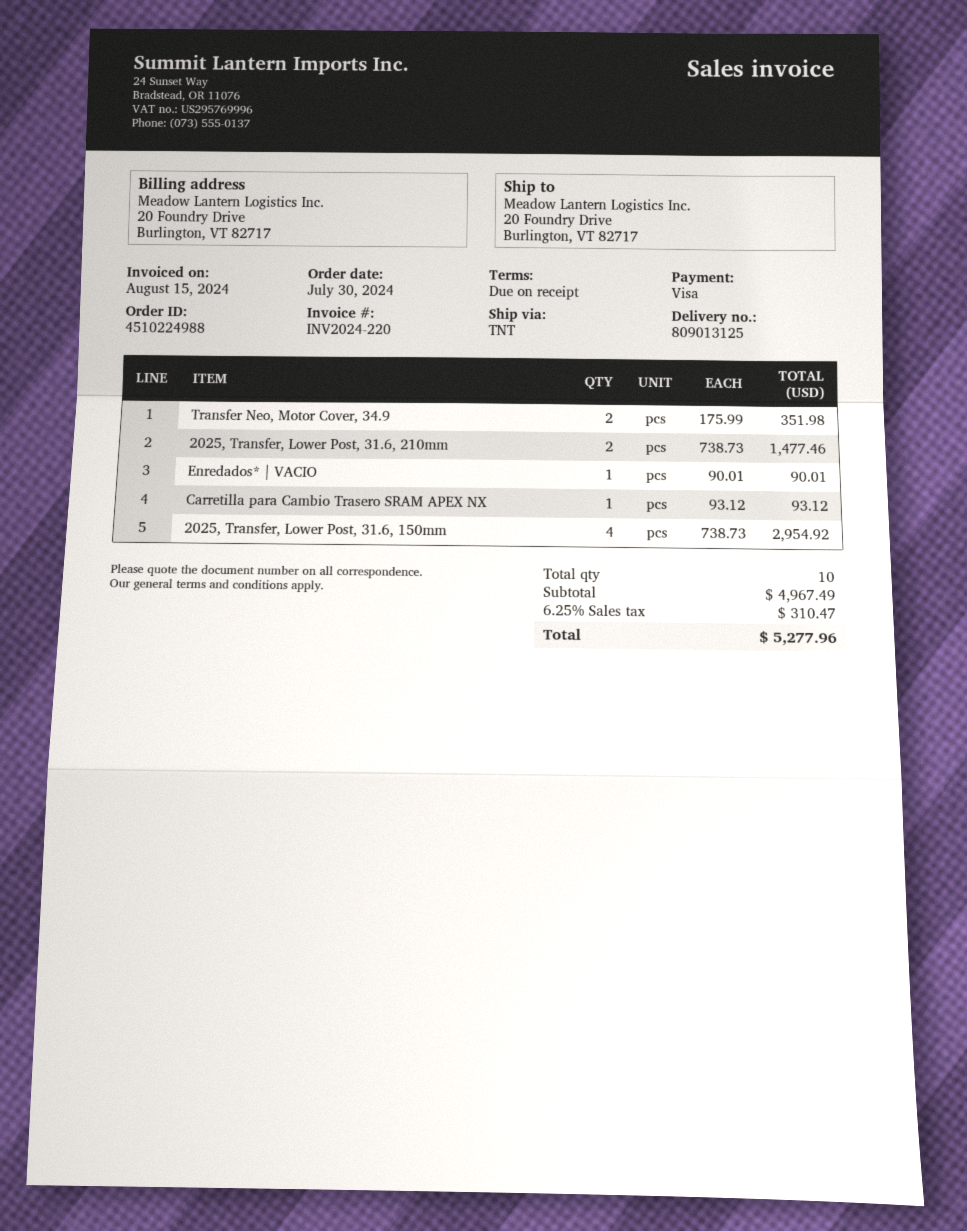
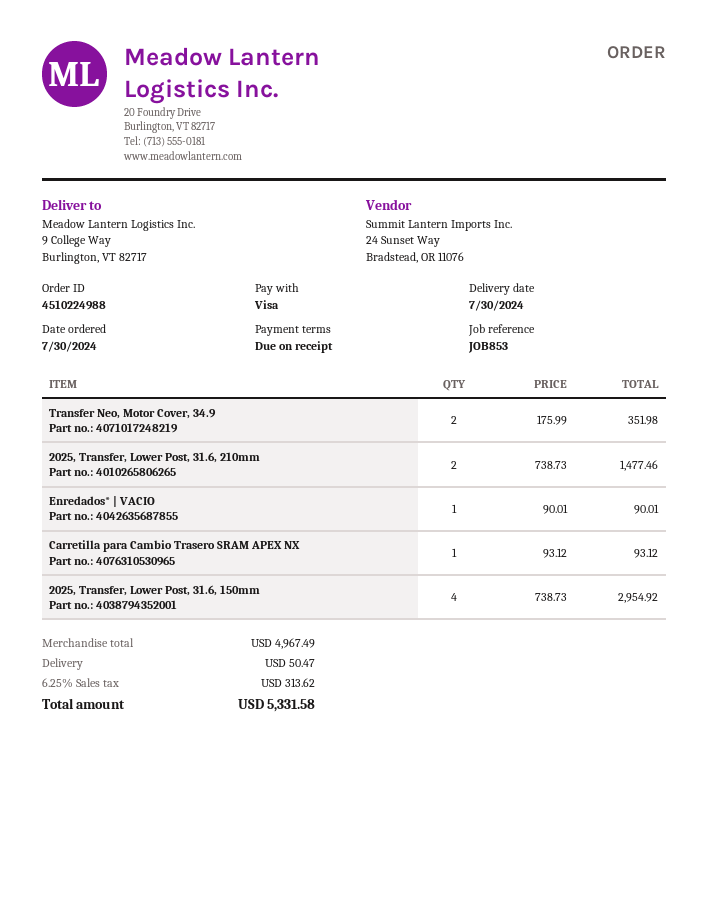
ship to: 20 Foundry Drive, Burlington, VT 82717 -> 9 College Way, Burlington, VT 82717
shipping: none -> 50.47
tax: 6.25% = 310.47 -> 6.25% = 313.62
total: 5277.96 -> 5331.58

